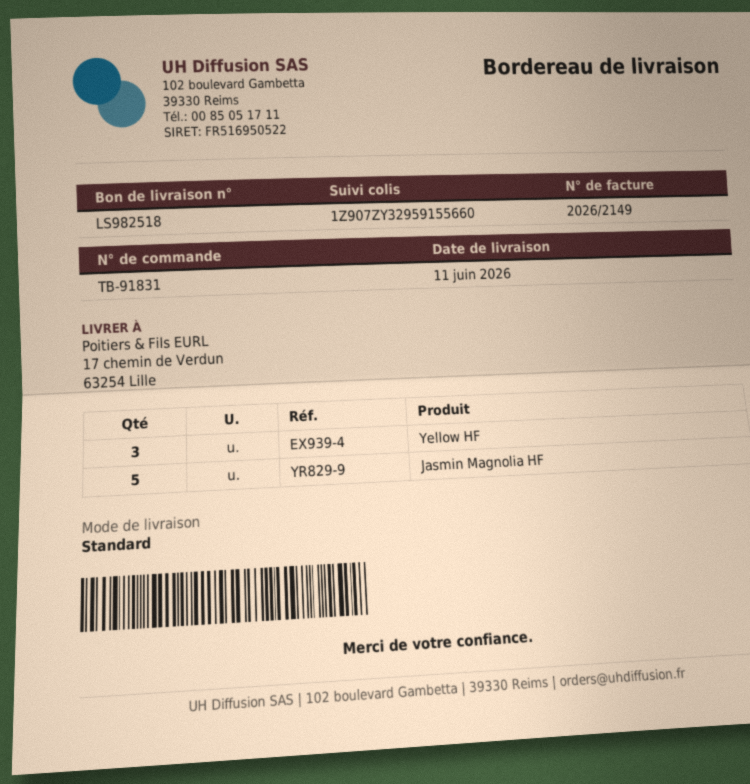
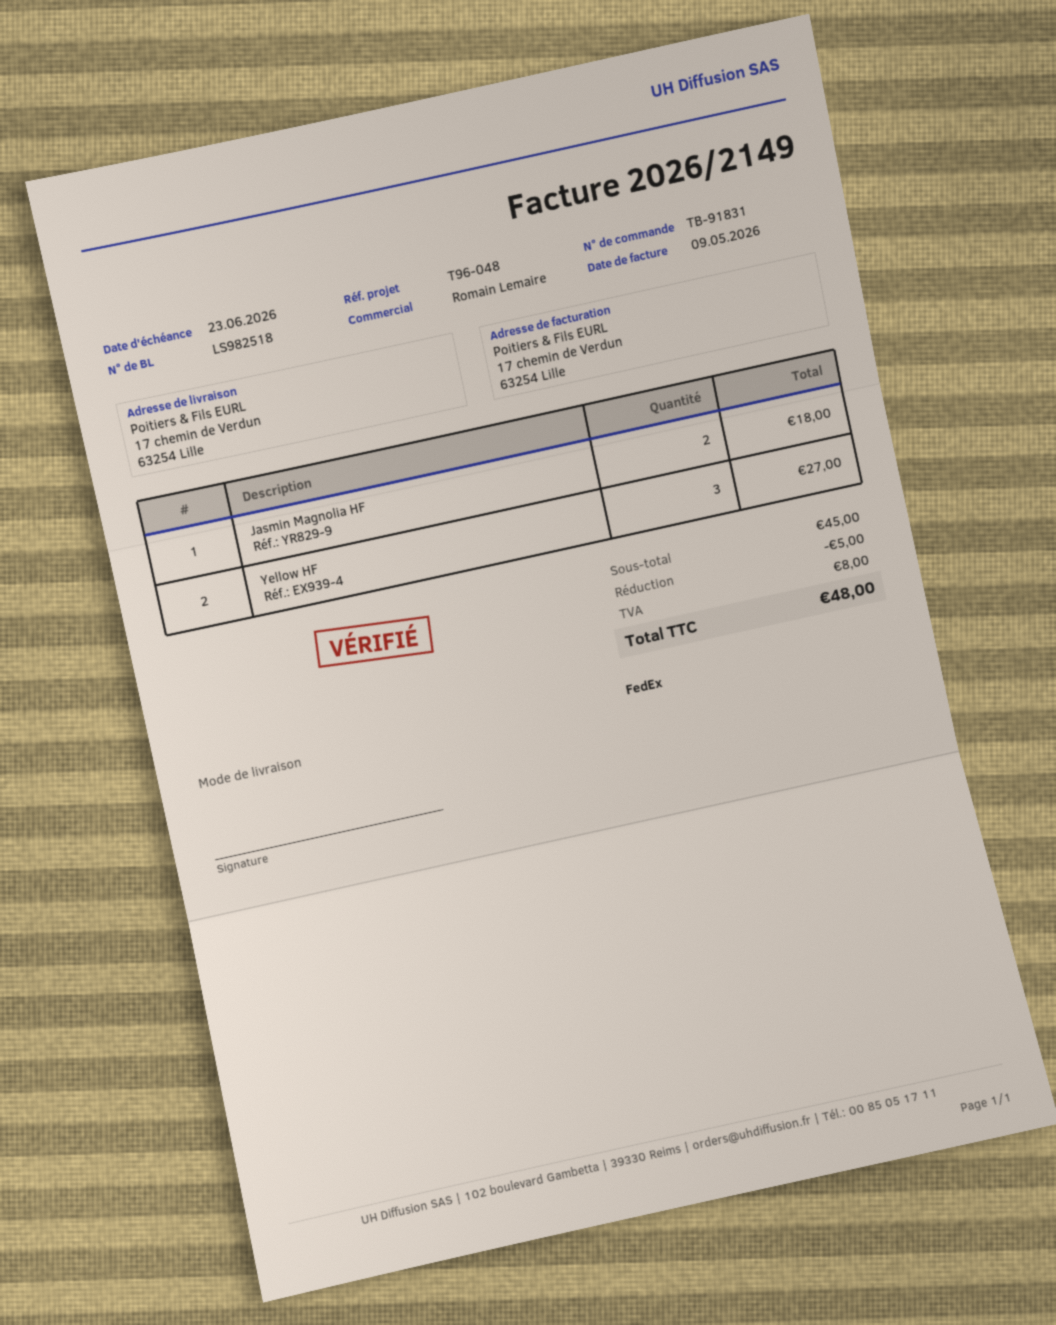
shipping method: standard -> FedEx
Jasmin Magnolia HF: 5 -> 2

